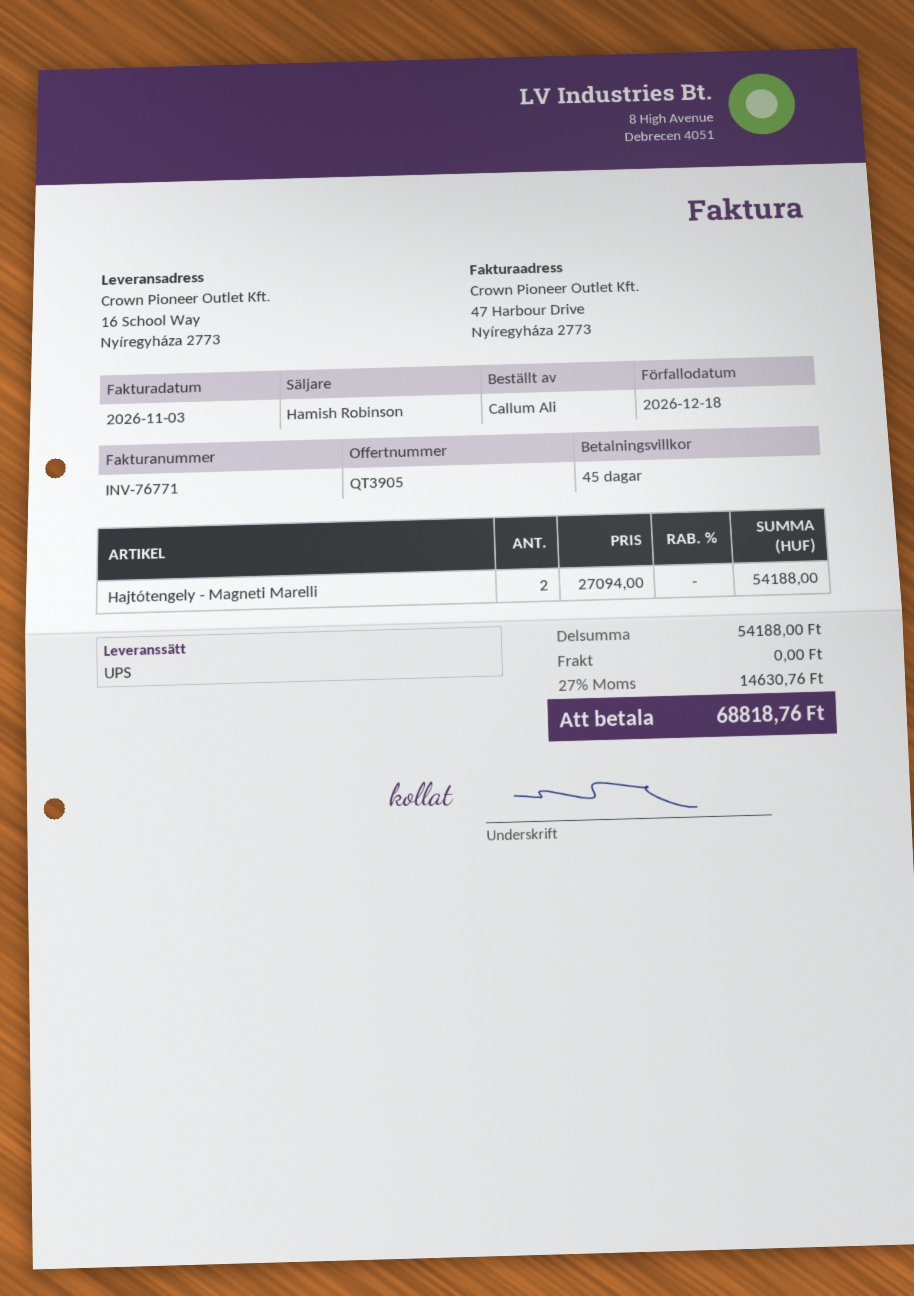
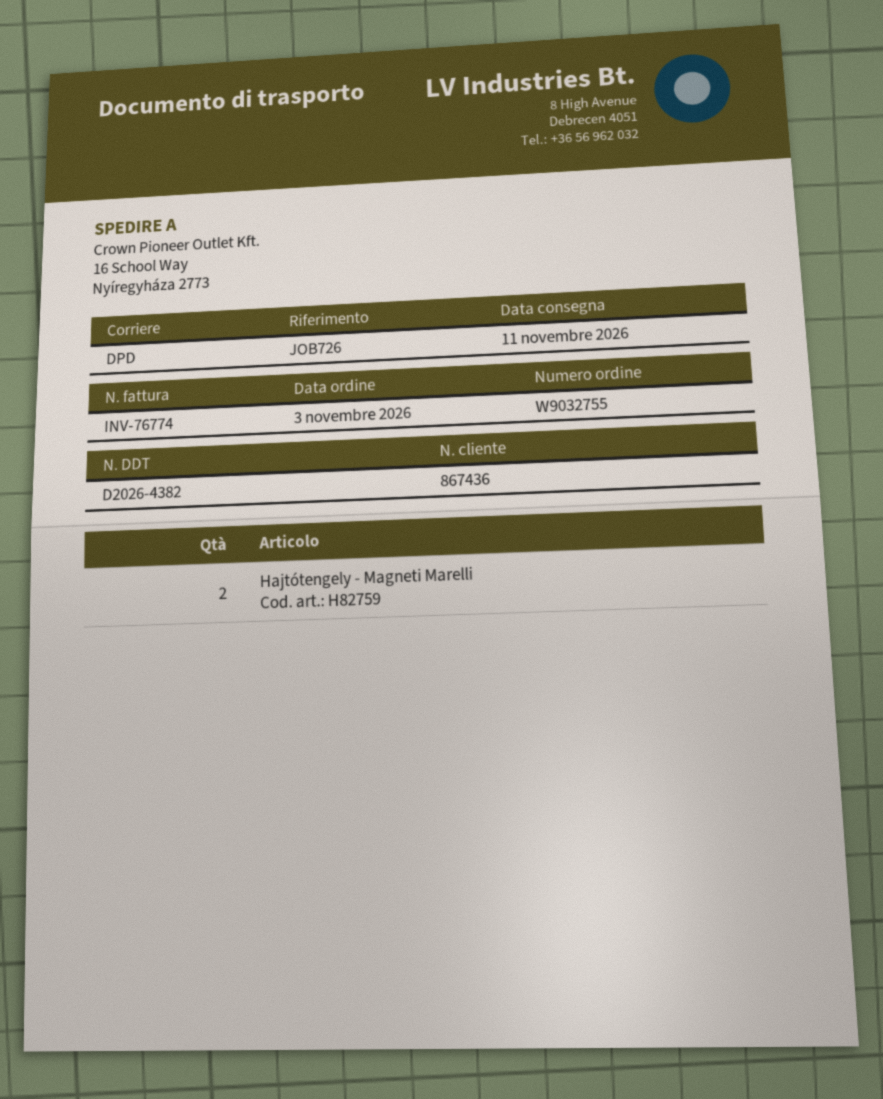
invoice number: INV-76771 -> INV-76774
shipping method: UPS -> DPD

